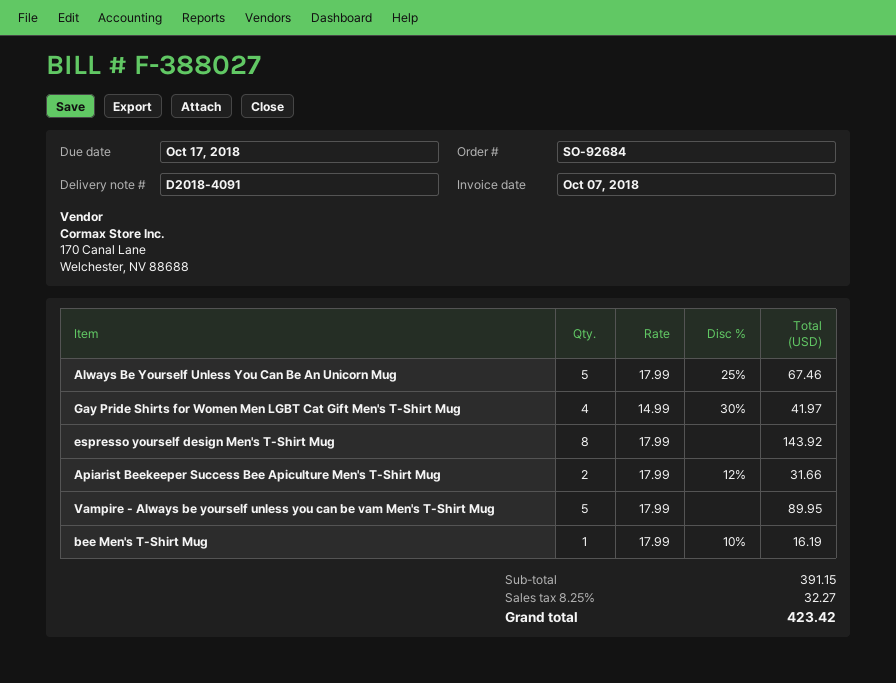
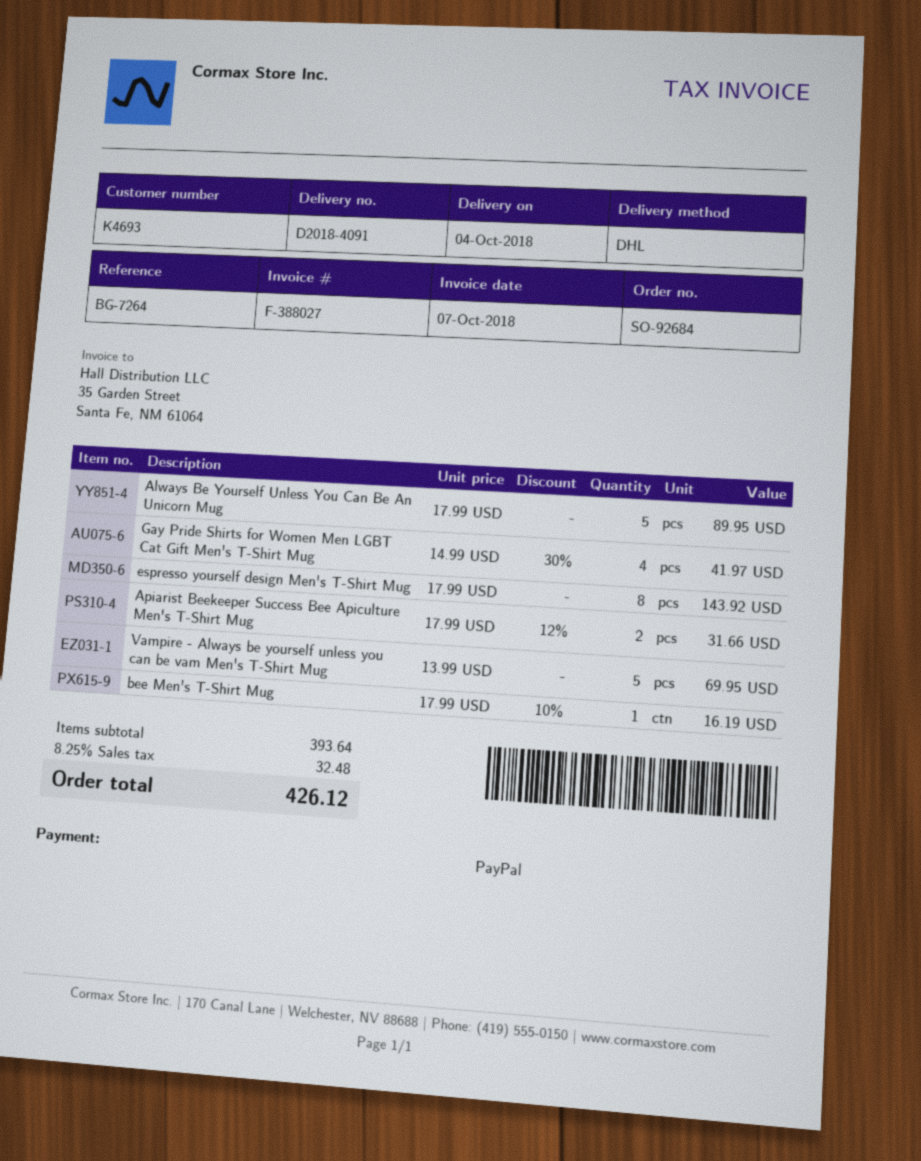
Always Be Yourself Unless You Can Be An Unicorn Mug: 5 x 17.99 - 25% = 67.46 -> 5 x 17.99 = 89.95
Vampire - Always be yourself unless you can be vam Men's T-Shirt Mug: 5 x 17.99 = 89.95 -> 5 x 13.99 = 69.95
subtotal: 391.15 -> 393.64
tax: 8.25% = 32.27 -> 8.25% = 32.48
total: 423.42 -> 426.12

